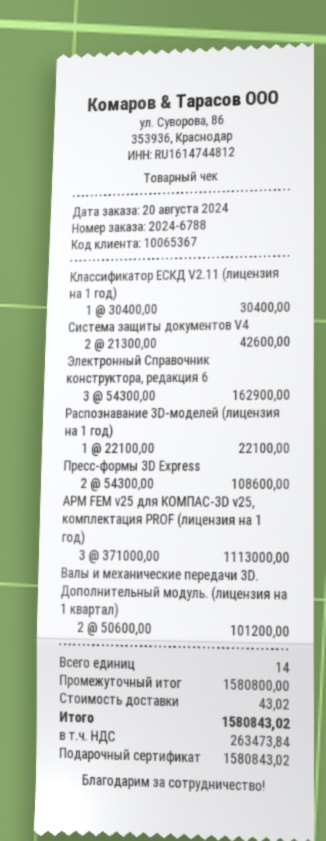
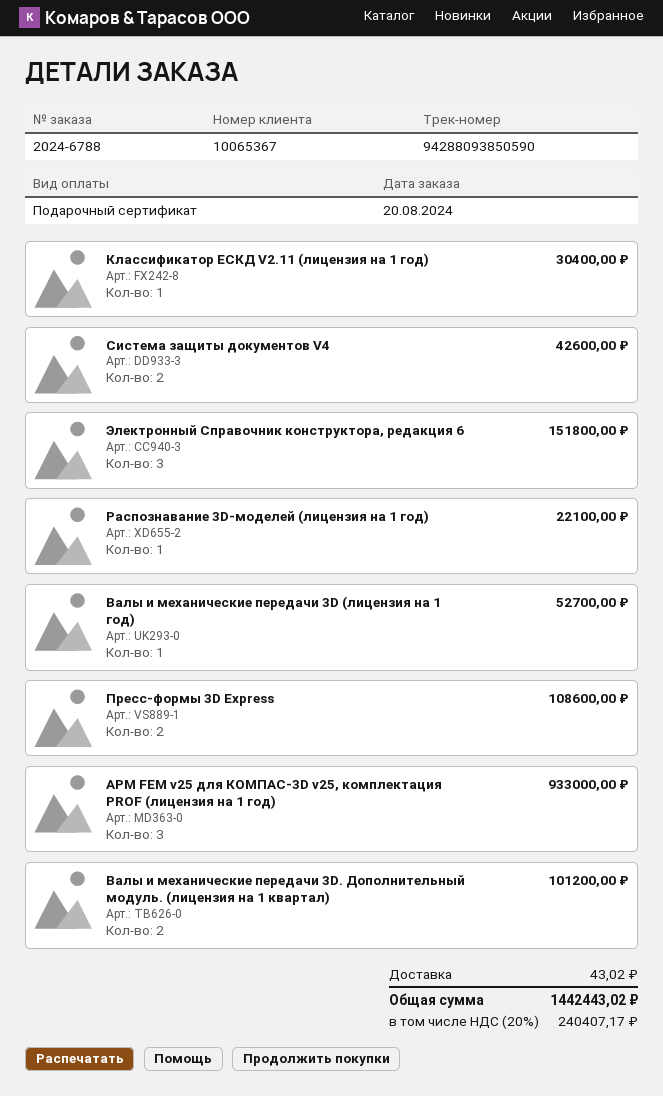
Электронный Справочник конструктора, редакция 6: 3 for 162900.00 -> 3 for 151800.00
APM FEM v25 для КОМПАС-3D v25, комплектация PROF (лицензия на 1 год): 3 for 1113000.00 -> 3 for 933000.00
Валы и механические передачи 3D (лицензия на 1 год): none -> 1 for 52700.00
tax: 263473.84 -> 240407.17
total: 1580843.02 -> 1442443.02

